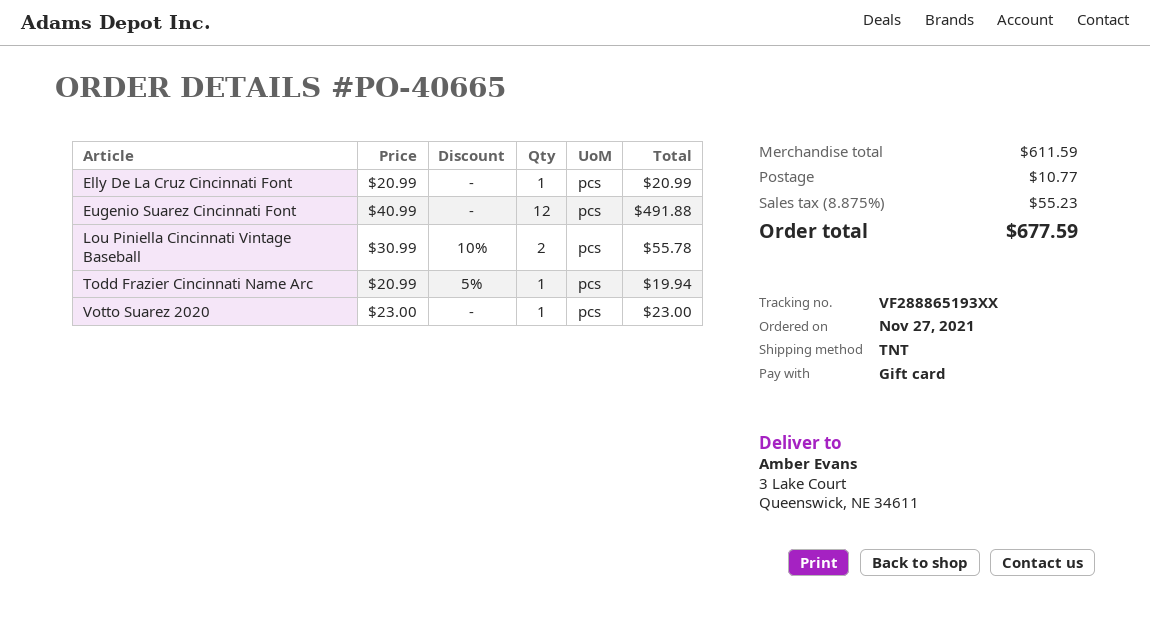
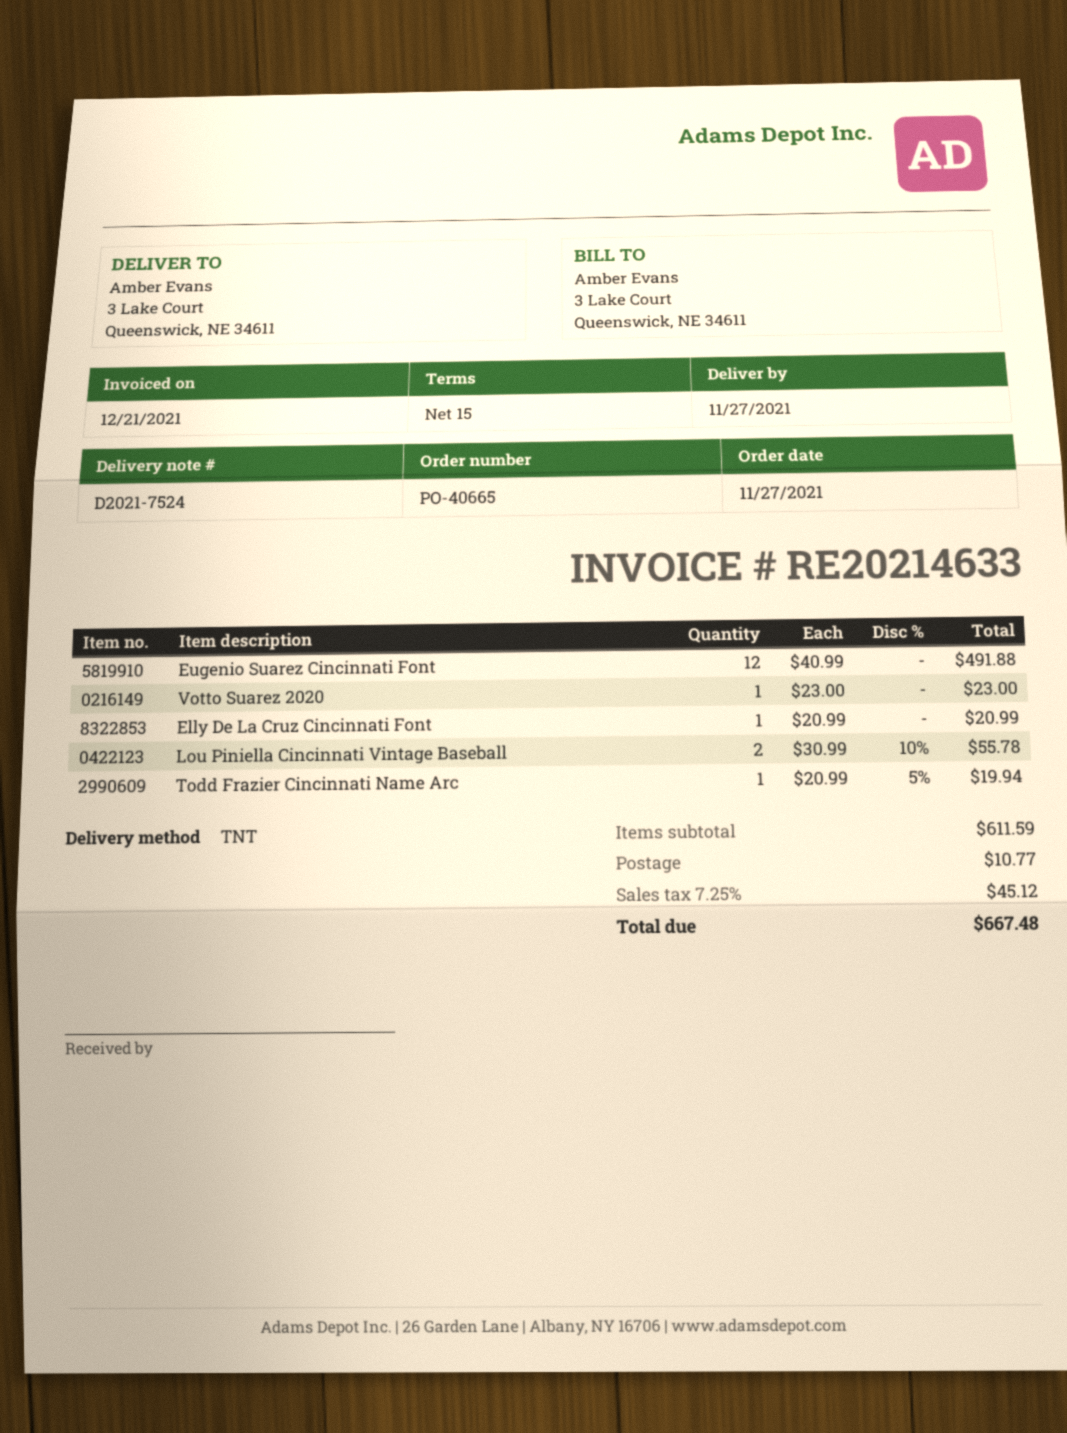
tax: 8.875% = 55.23 -> 7.25% = 45.12
total: 677.59 -> 667.48

